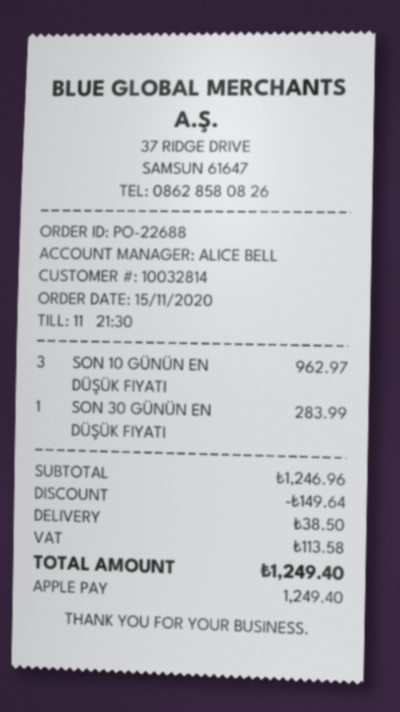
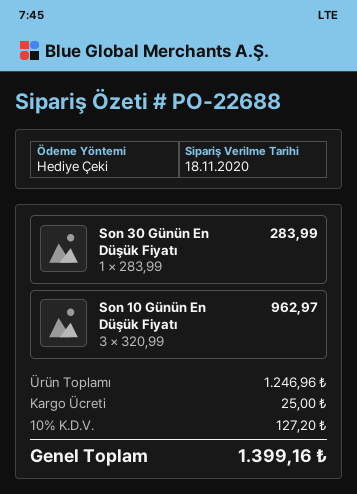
order date: 2020-11-15 -> 2020-11-18
payment method: Apple Pay -> gift card
discount: 149.64 -> none
shipping: 38.50 -> 25.00
tax: 113.58 -> 127.20
total: 1249.40 -> 1399.16

